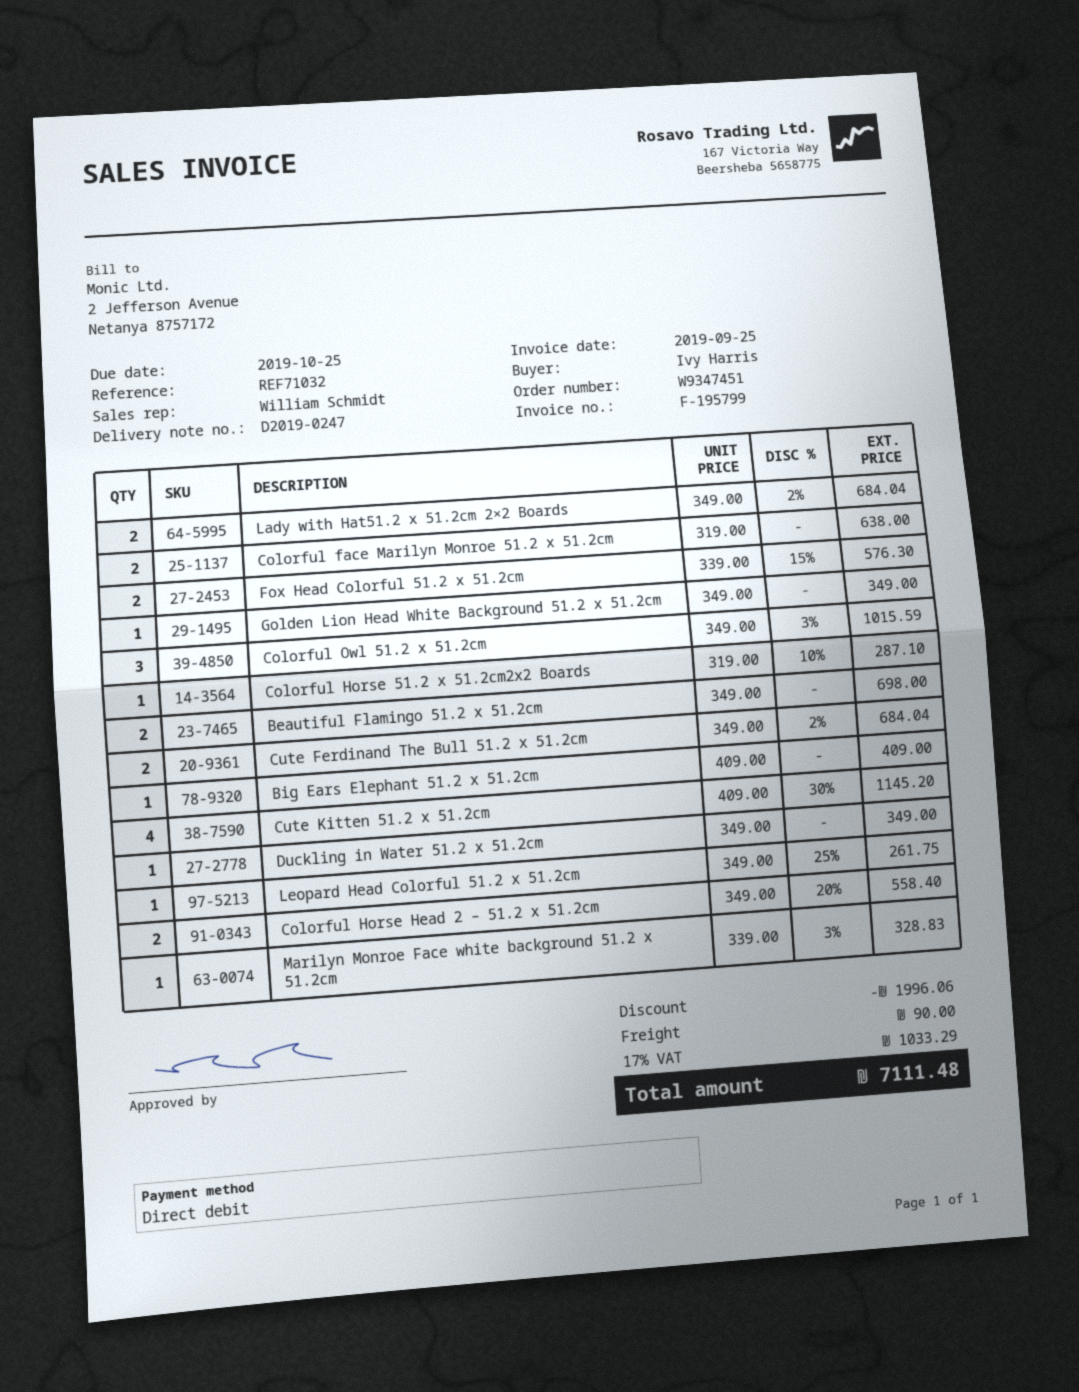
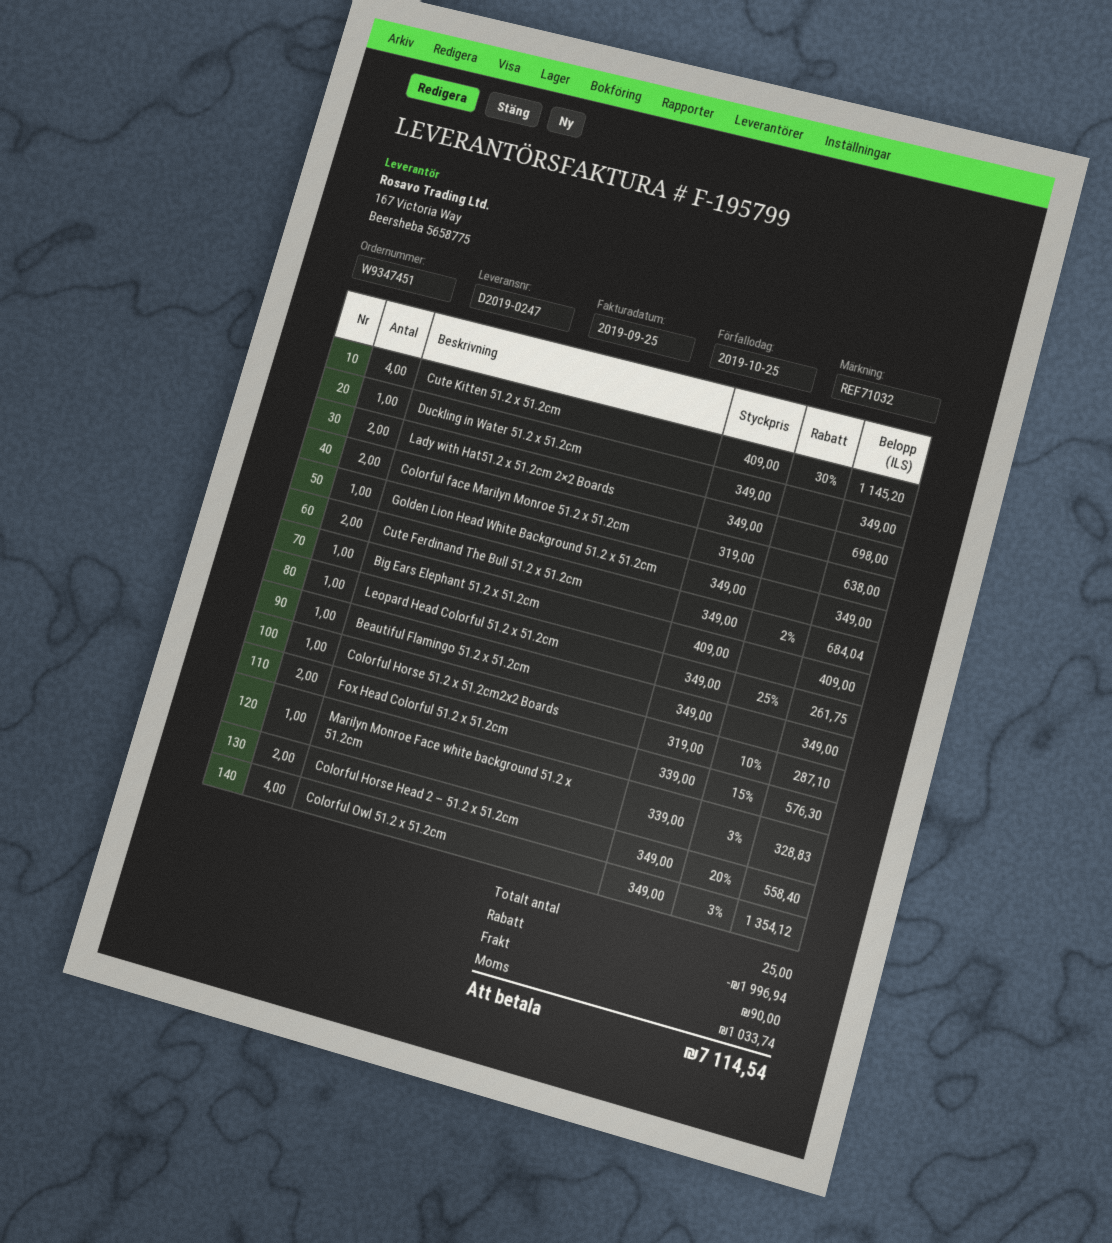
Lady with Hat51.2 x 51.2cm 2×2 Boards: 2 x 349.00 - 2% = 684.04 -> 2 x 349.00 = 698.00
Colorful Owl 51.2 x 51.2cm: 3 x 349.00 - 3% = 1015.59 -> 4 x 349.00 - 3% = 1354.12
Beautiful Flamingo 51.2 x 51.2cm: 2 x 349.00 = 698.00 -> 1 x 349.00 = 349.00
discount: 1996.06 -> 1996.94
tax: 1033.29 -> 1033.74
total: 7111.48 -> 7114.54

